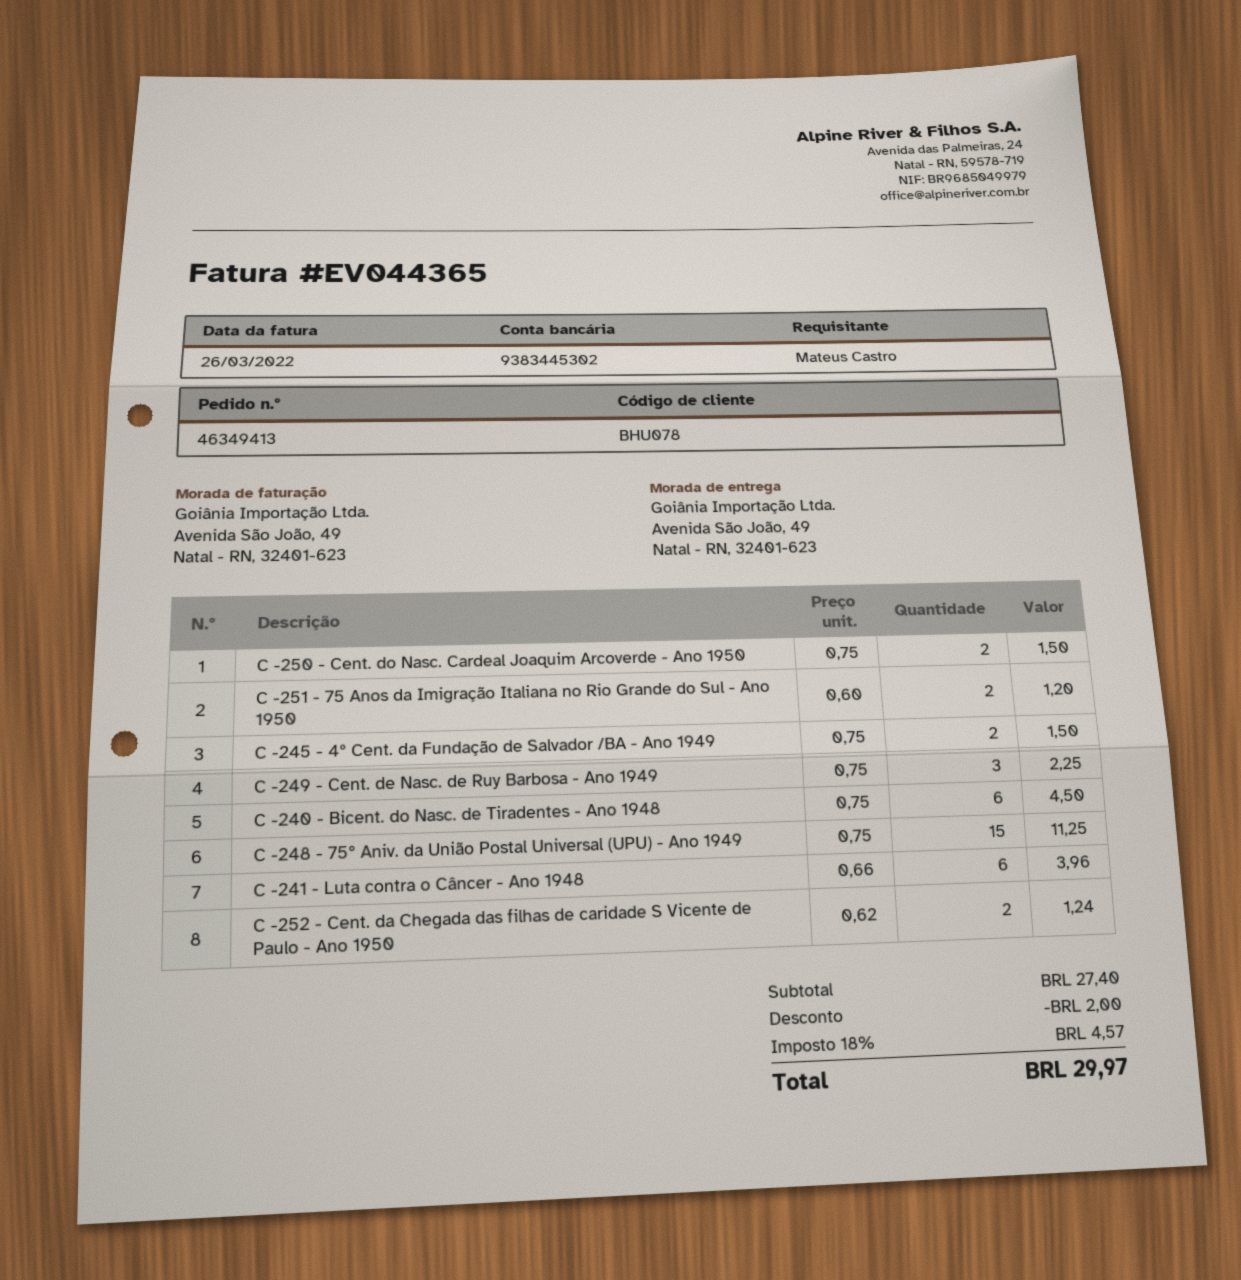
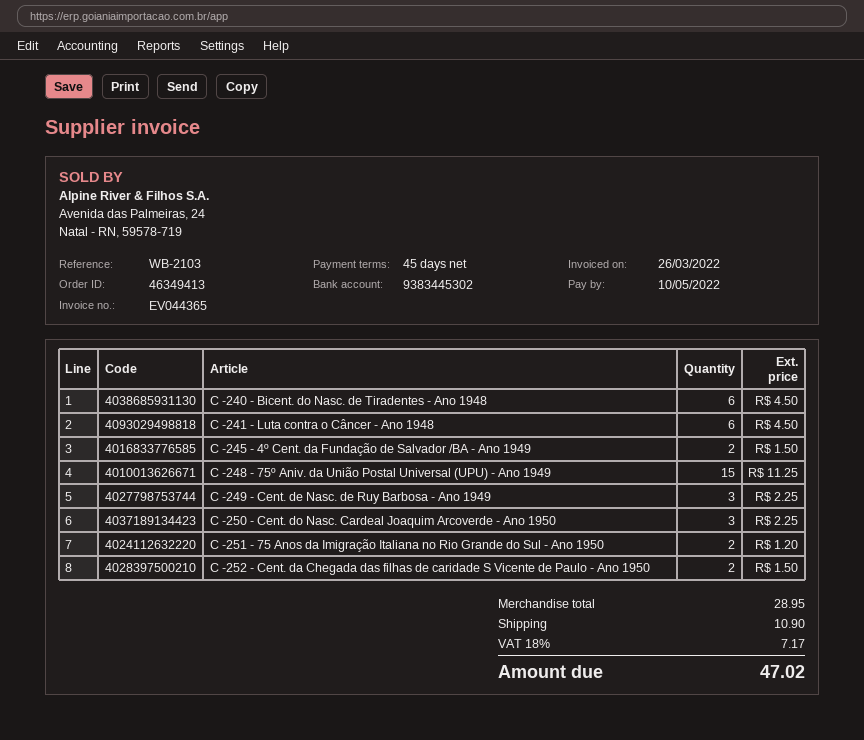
C -250 - Cent. do Nasc. Cardeal Joaquim Arcoverde - Ano 1950: 2 for 1.50 -> 3 for 2.25
C -241 - Luta contra o Câncer - Ano 1948: 6 for 3.96 -> 6 for 4.50
C -252 - Cent. da Chegada das filhas de caridade S Vicente de Paulo - Ano 1950: 2 for 1.24 -> 2 for 1.50
subtotal: 27.40 -> 28.95
discount: 2.00 -> none
shipping: none -> 10.90
tax: 18% = 4.57 -> 18% = 7.17
total: 29.97 -> 47.02

